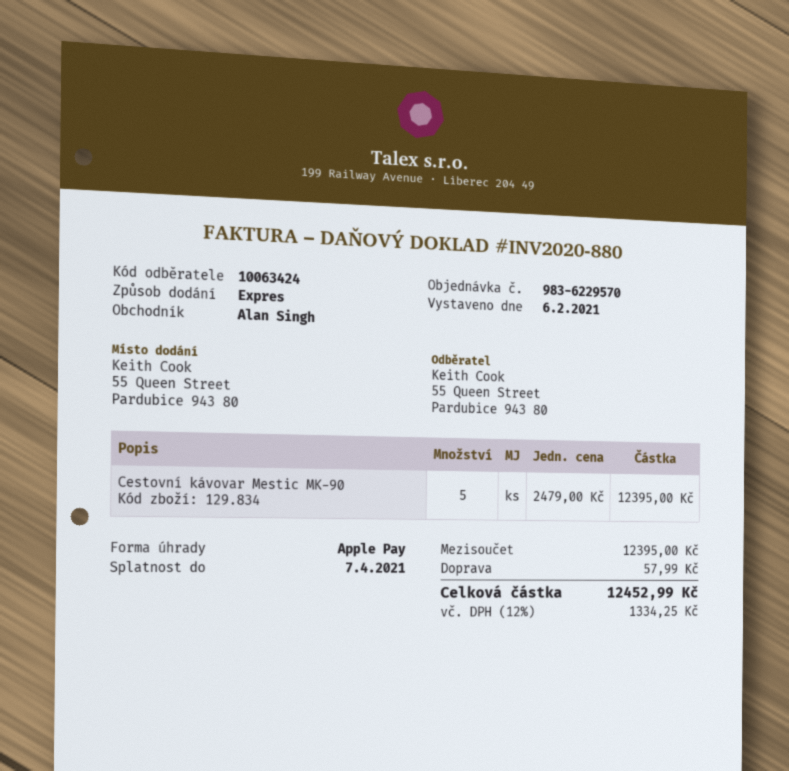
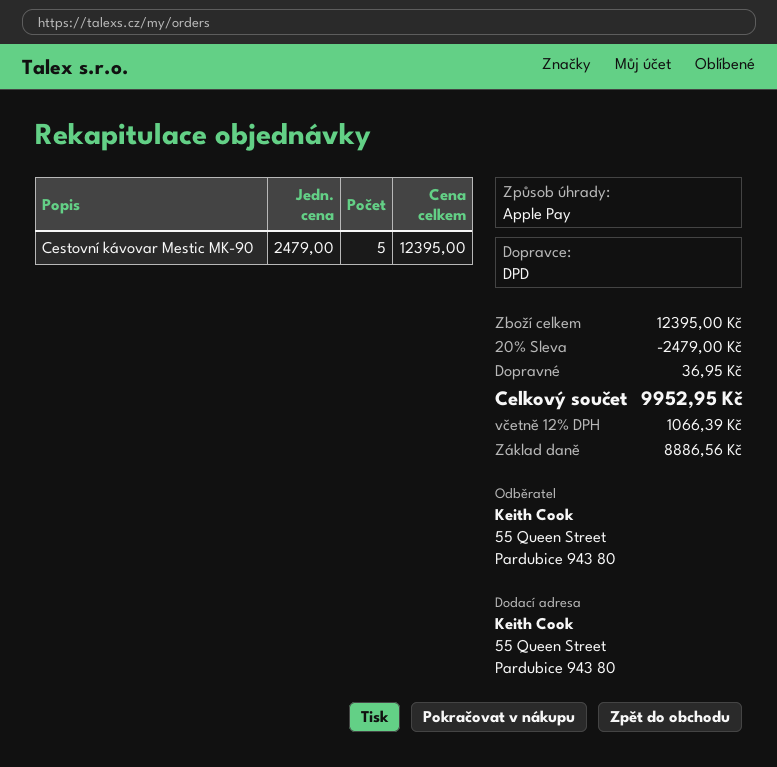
shipping method: express -> DPD
discount: none -> 20% = 2479.00
shipping: 57.99 -> 36.95
tax: 12% = 1334.25 -> 12% = 1066.39
total: 12452.99 -> 9952.95

